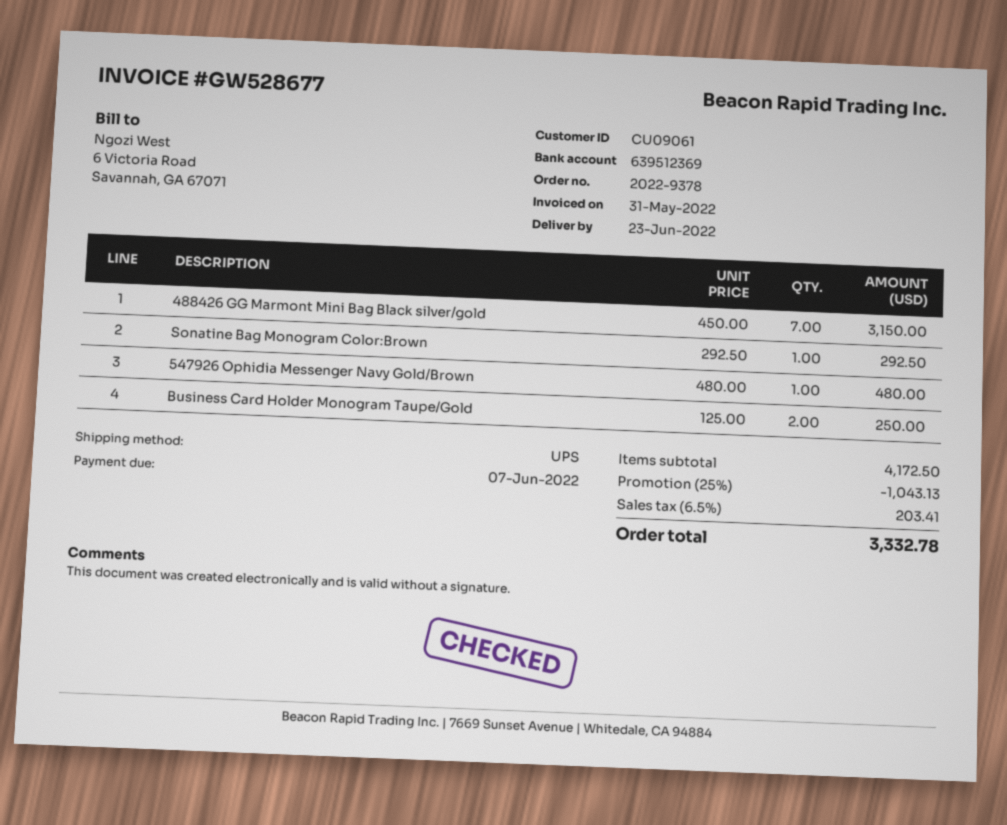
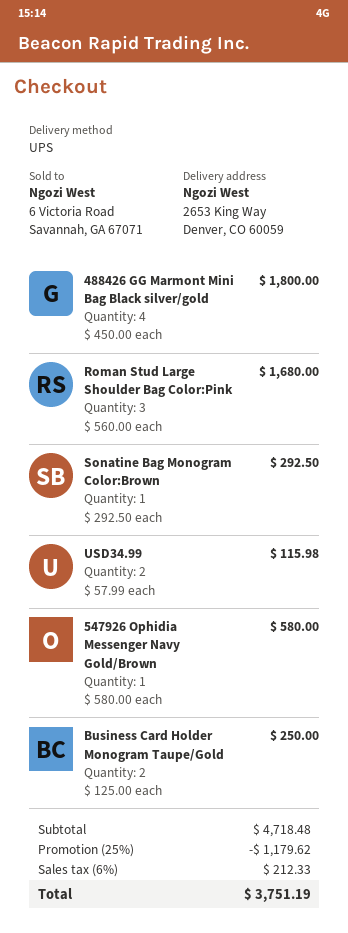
488426 GG Marmont Mini Bag Black silver/gold: 7 x 450.00 = 3150.00 -> 4 x 450.00 = 1800.00
547926 Ophidia Messenger Navy Gold/Brown: 1 x 480.00 = 480.00 -> 1 x 580.00 = 580.00
Roman Stud Large Shoulder Bag Color:Pink: none -> 3 x 560.00 = 1680.00
USD34.99: none -> 2 x 57.99 = 115.98
subtotal: 4172.50 -> 4718.48
discount: 25% = 1043.13 -> 25% = 1179.62
tax: 6.5% = 203.41 -> 6% = 212.33
total: 3332.78 -> 3751.19

